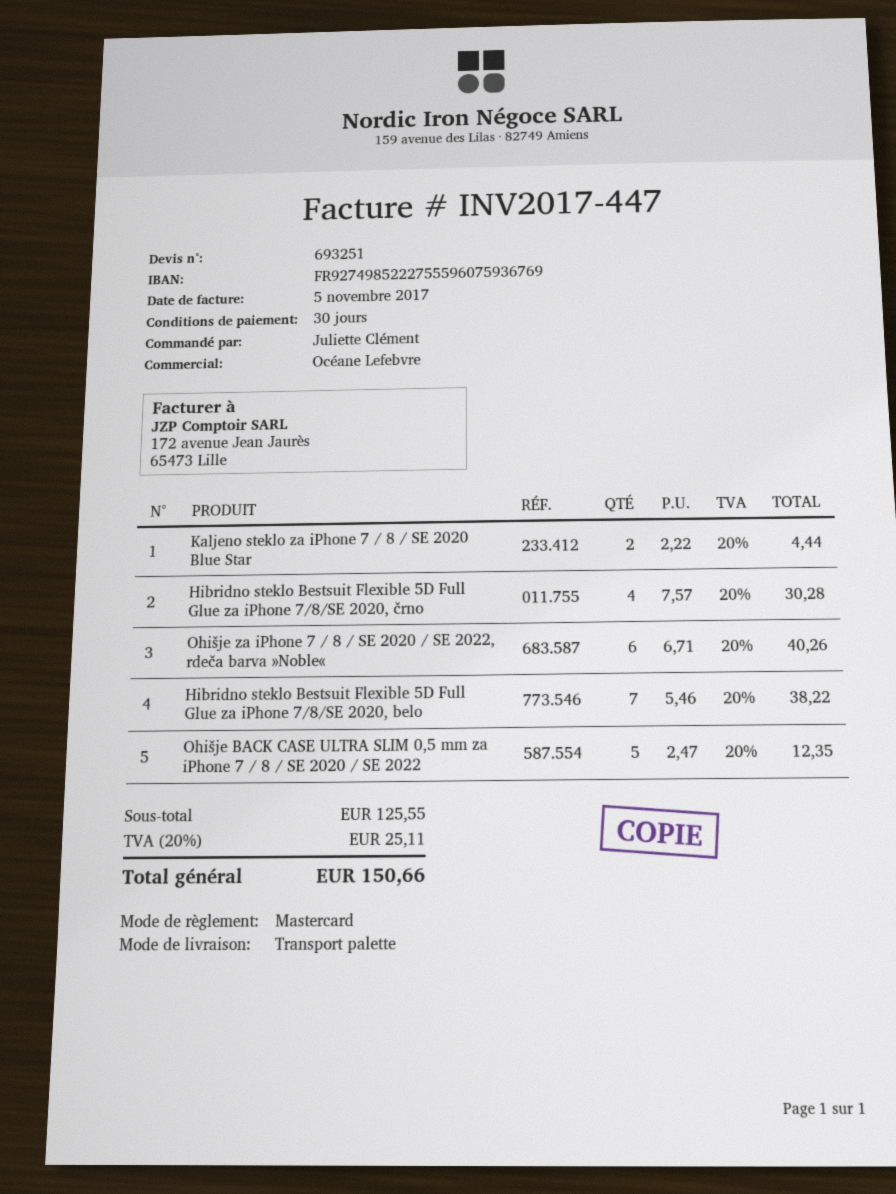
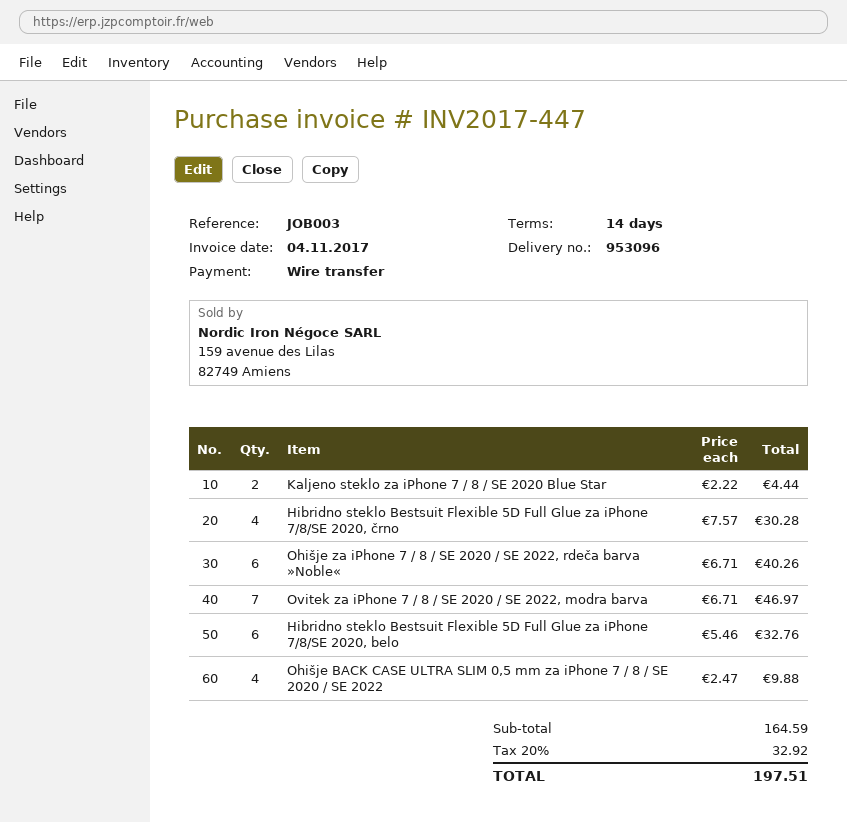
invoice date: 2017-11-05 -> 2017-11-04
payment terms: 30 days -> 14 days
payment method: Mastercard -> bank transfer
Hibridno steklo Bestsuit Flexible 5D Full Glue za iPhone 7/8/SE 2020, belo: 7 x 5.46 = 38.22 -> 6 x 5.46 = 32.76
Ohišje BACK CASE ULTRA SLIM 0,5 mm za iPhone 7 / 8 / SE 2020 / SE 2022: 5 x 2.47 = 12.35 -> 4 x 2.47 = 9.88
Ovitek za iPhone 7 / 8 / SE 2020 / SE 2022, modra barva: none -> 7 x 6.71 = 46.97
subtotal: 125.55 -> 164.59
tax: 20% = 25.11 -> 20% = 32.92
total: 150.66 -> 197.51

